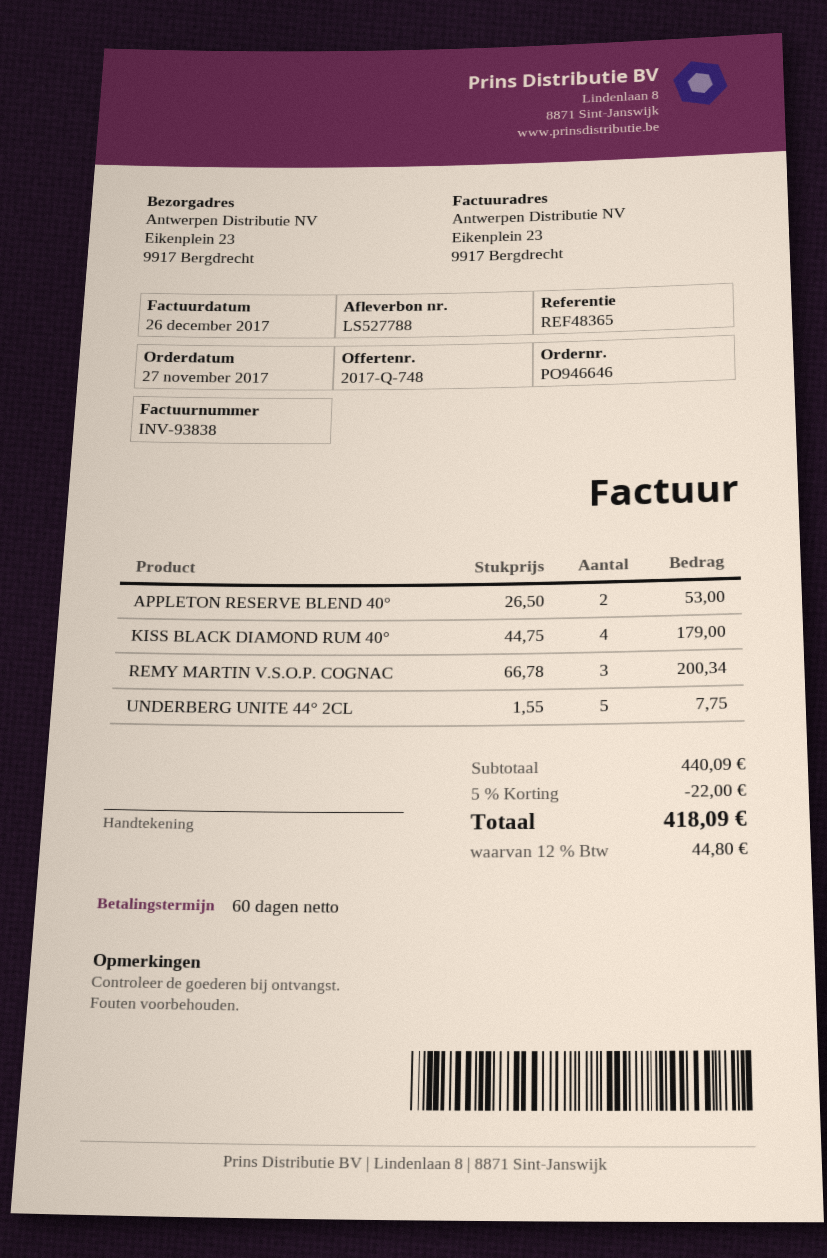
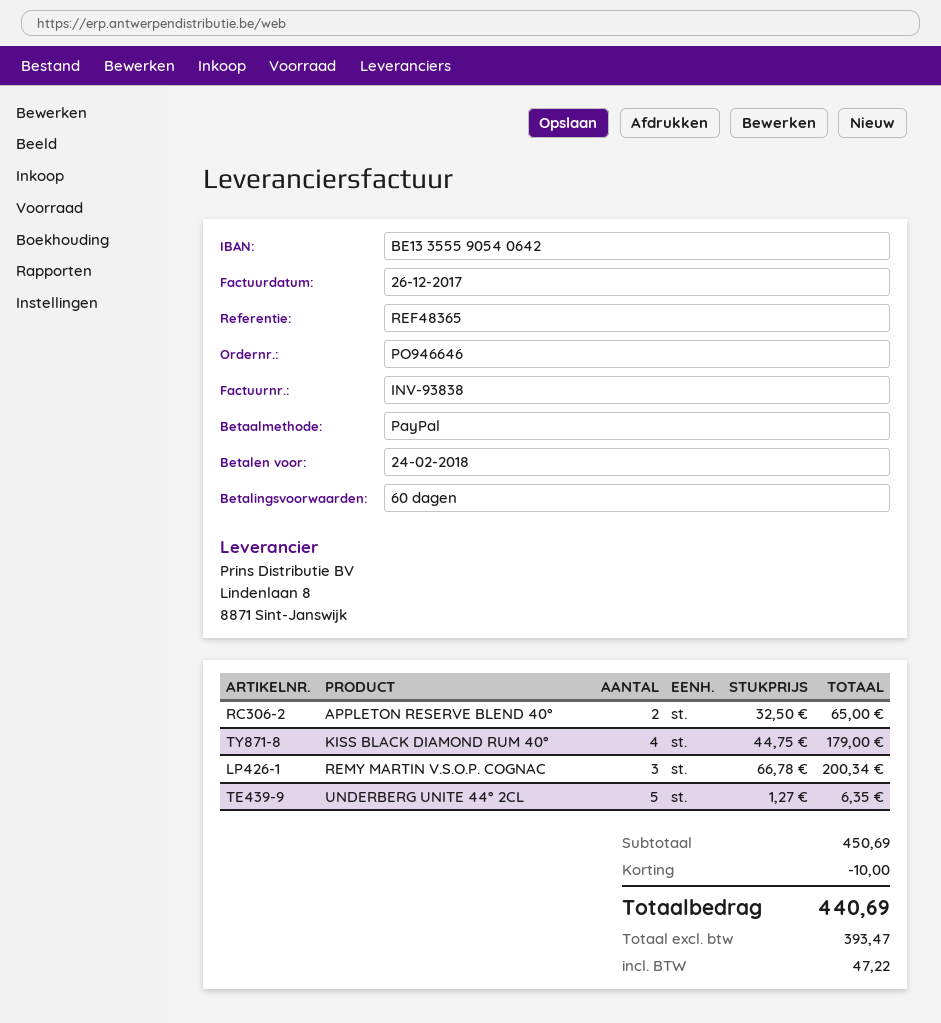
APPLETON RESERVE BLEND 40°: 2 x 26.50 = 53.00 -> 2 x 32.50 = 65.00
UNDERBERG UNITE 44° 2CL: 5 x 1.55 = 7.75 -> 5 x 1.27 = 6.35
subtotal: 440.09 -> 450.69
discount: 22.00 -> 10.00
tax: 44.80 -> 47.22
total: 418.09 -> 440.69

